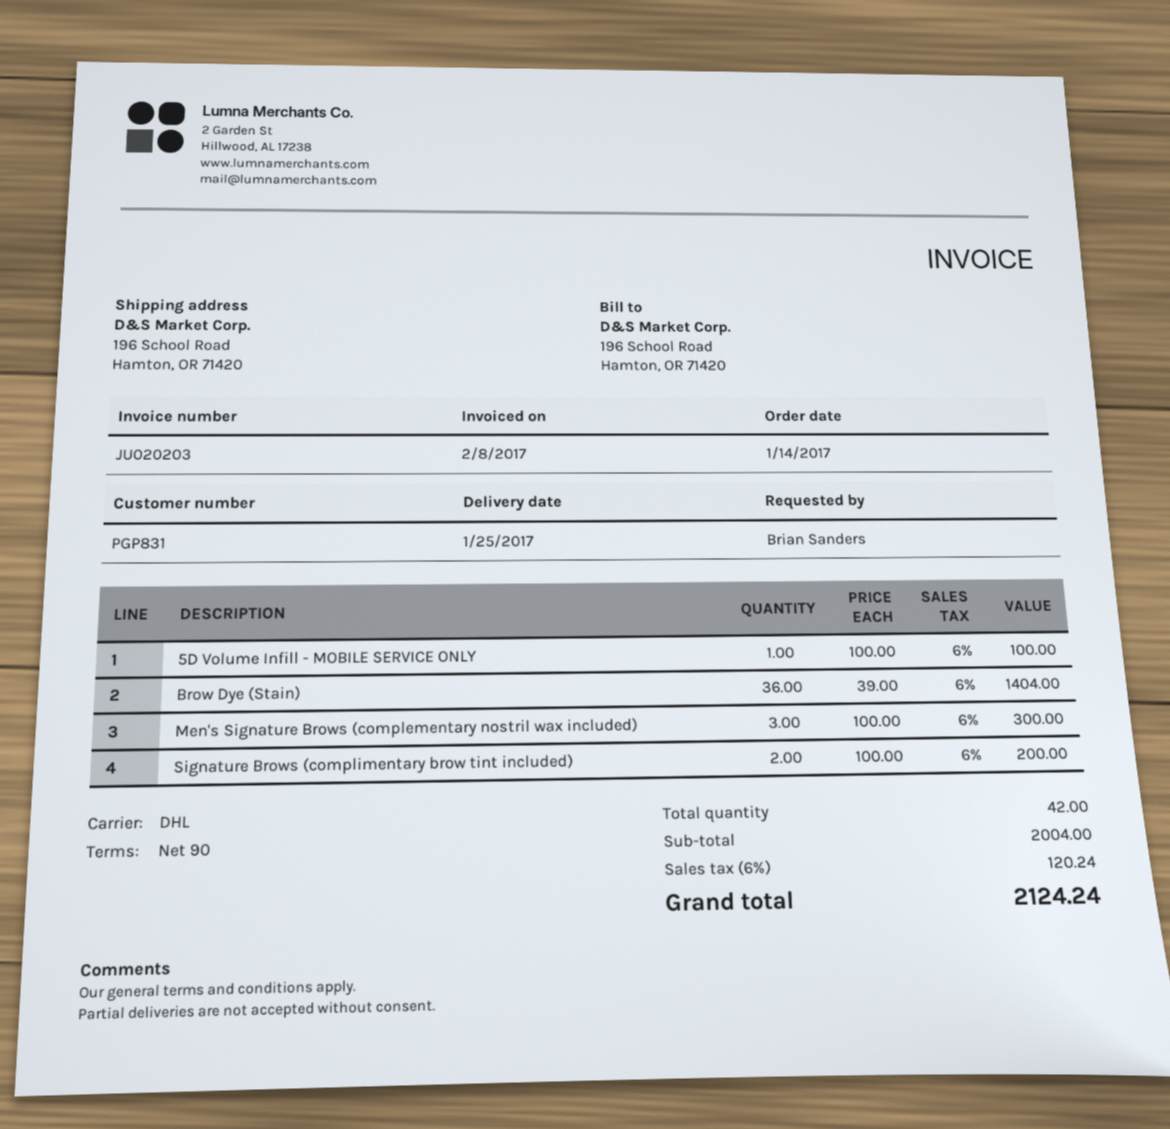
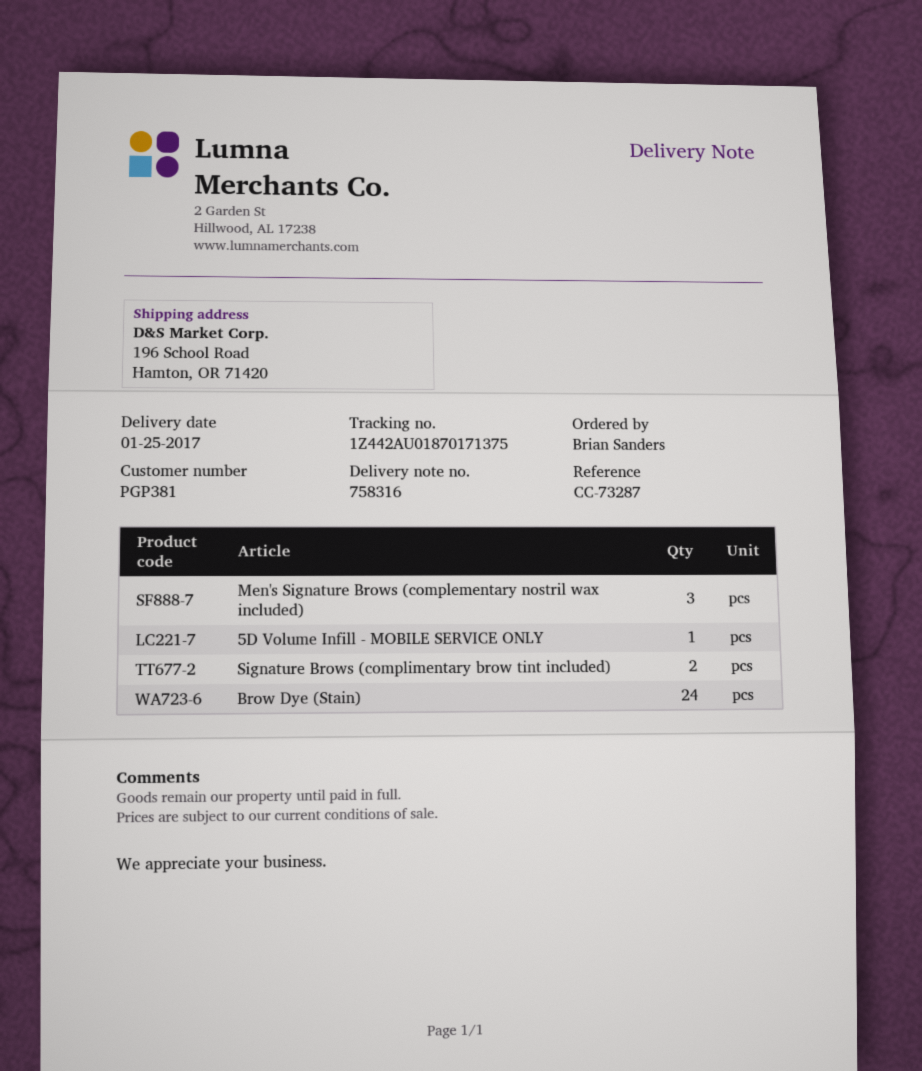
customer number: PGP831 -> PGP381
Brow Dye (Stain): 36 -> 24

